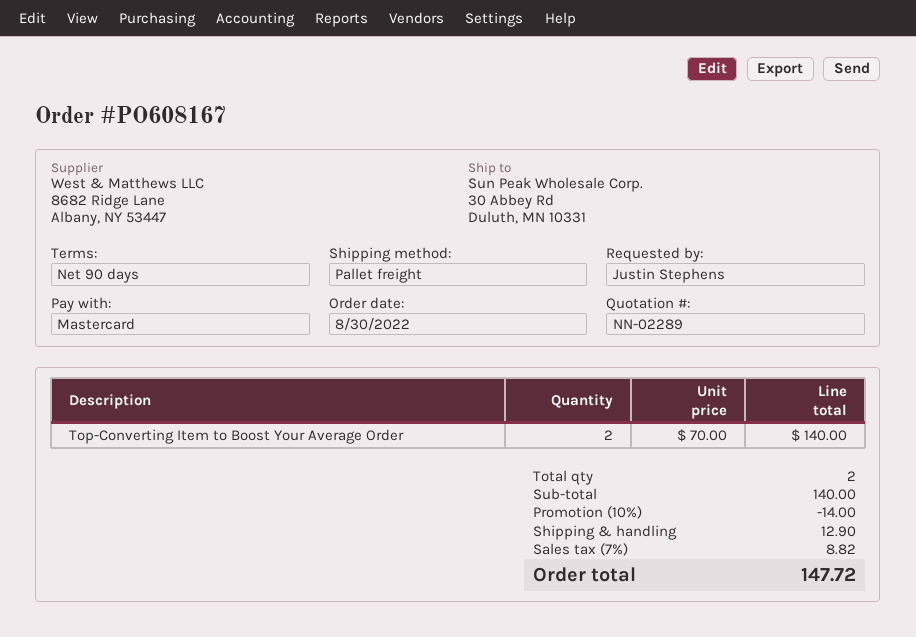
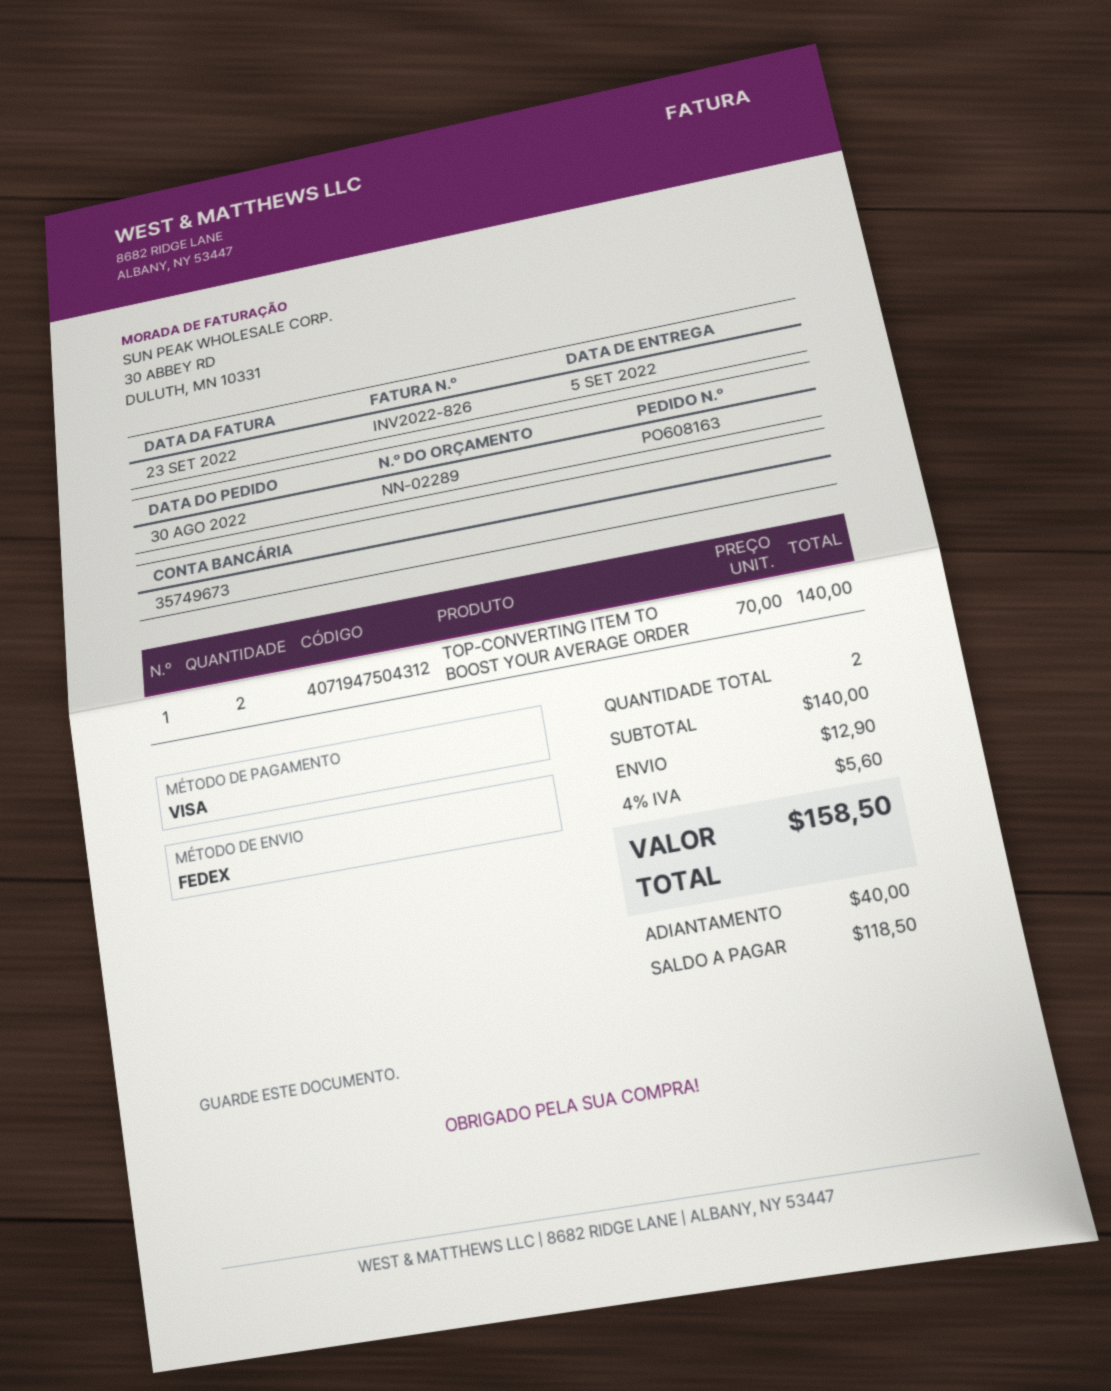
order number: PO608167 -> PO608163
payment method: Mastercard -> Visa
shipping method: pallet freight -> FedEx
discount: 10% = 14.00 -> none
tax: 7% = 8.82 -> 4% = 5.60
total: 147.72 -> 158.50

